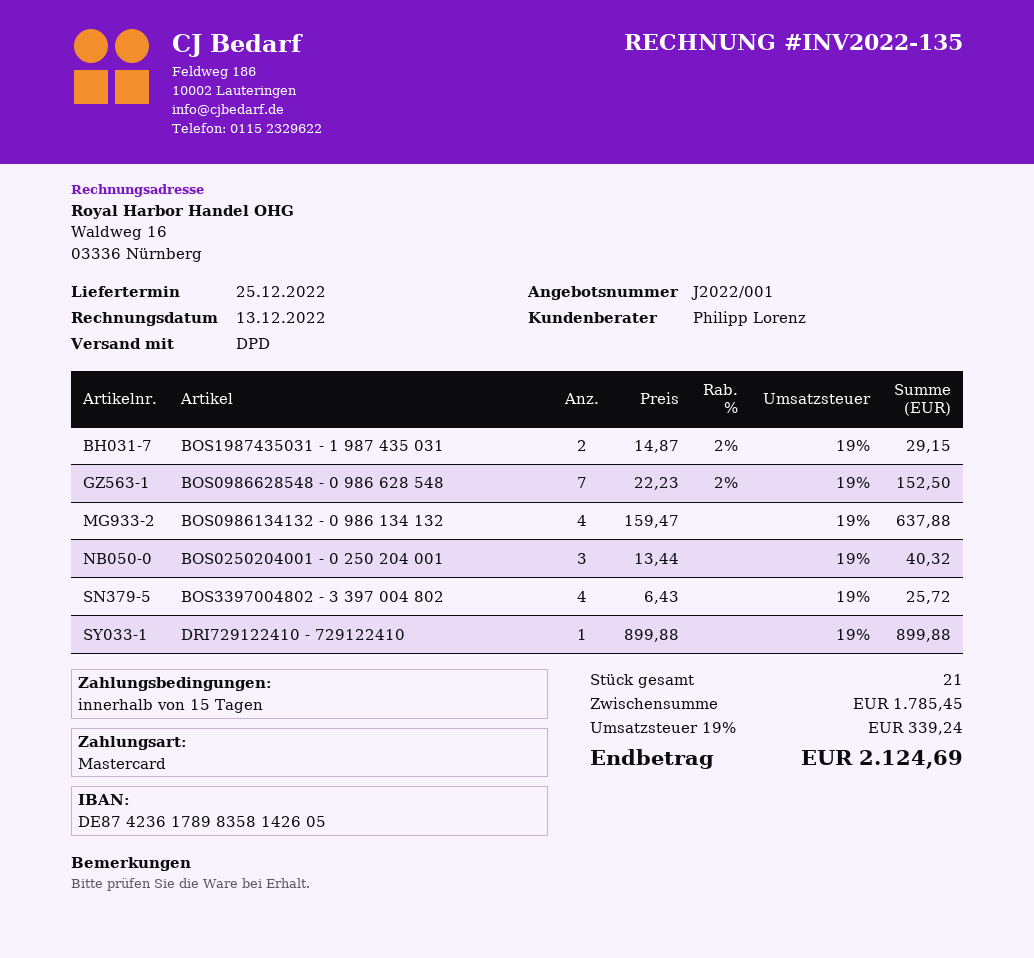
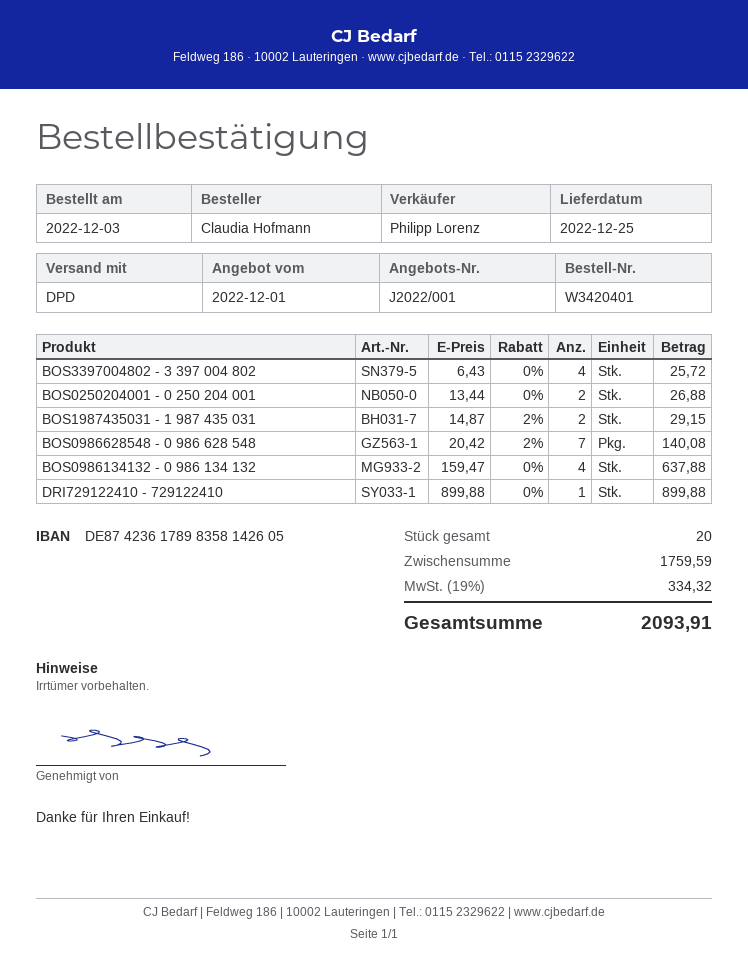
BOS0986628548 - 0 986 628 548: 7 x 22.23 - 2% = 152.50 -> 7 x 20.42 - 2% = 140.08
BOS0250204001 - 0 250 204 001: 3 x 13.44 = 40.32 -> 2 x 13.44 = 26.88
total quantity: 21 -> 20
subtotal: 1785.45 -> 1759.59
tax: 19% = 339.24 -> 19% = 334.32
total: 2124.69 -> 2093.91

